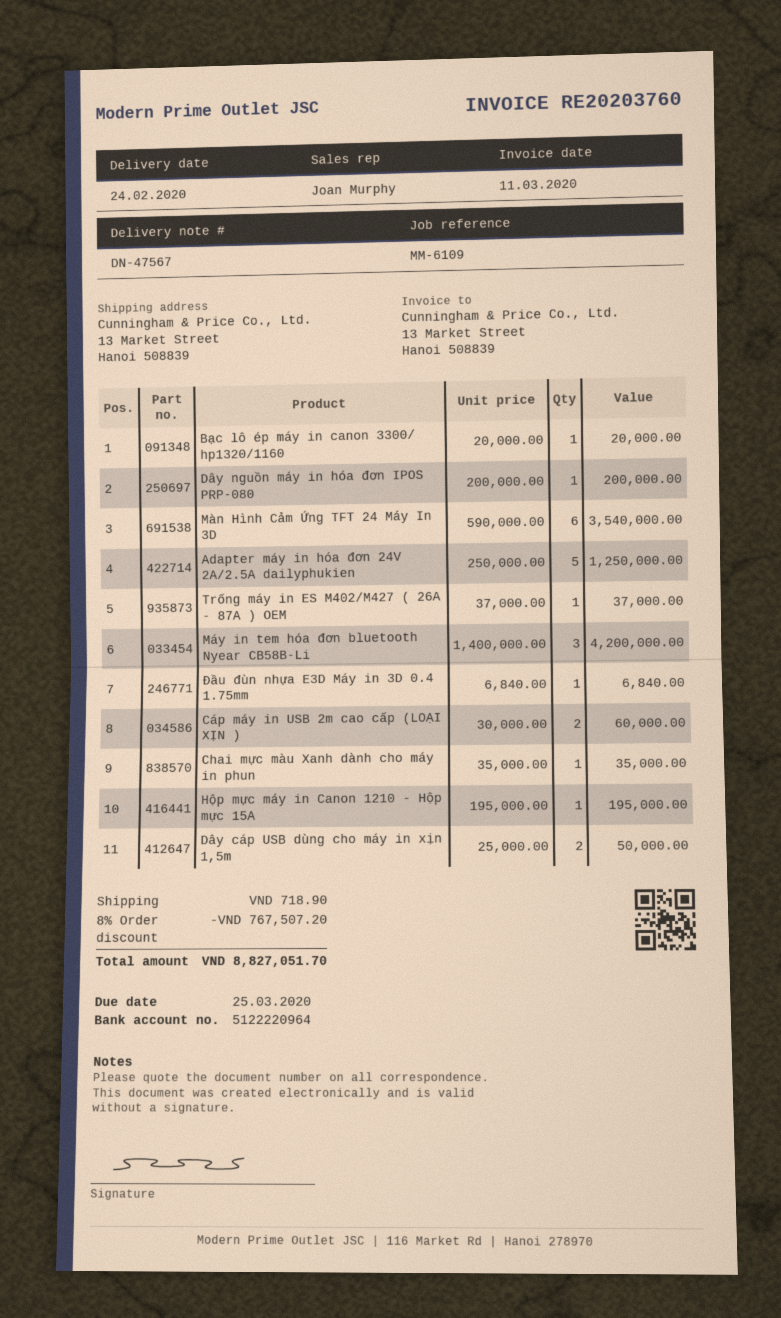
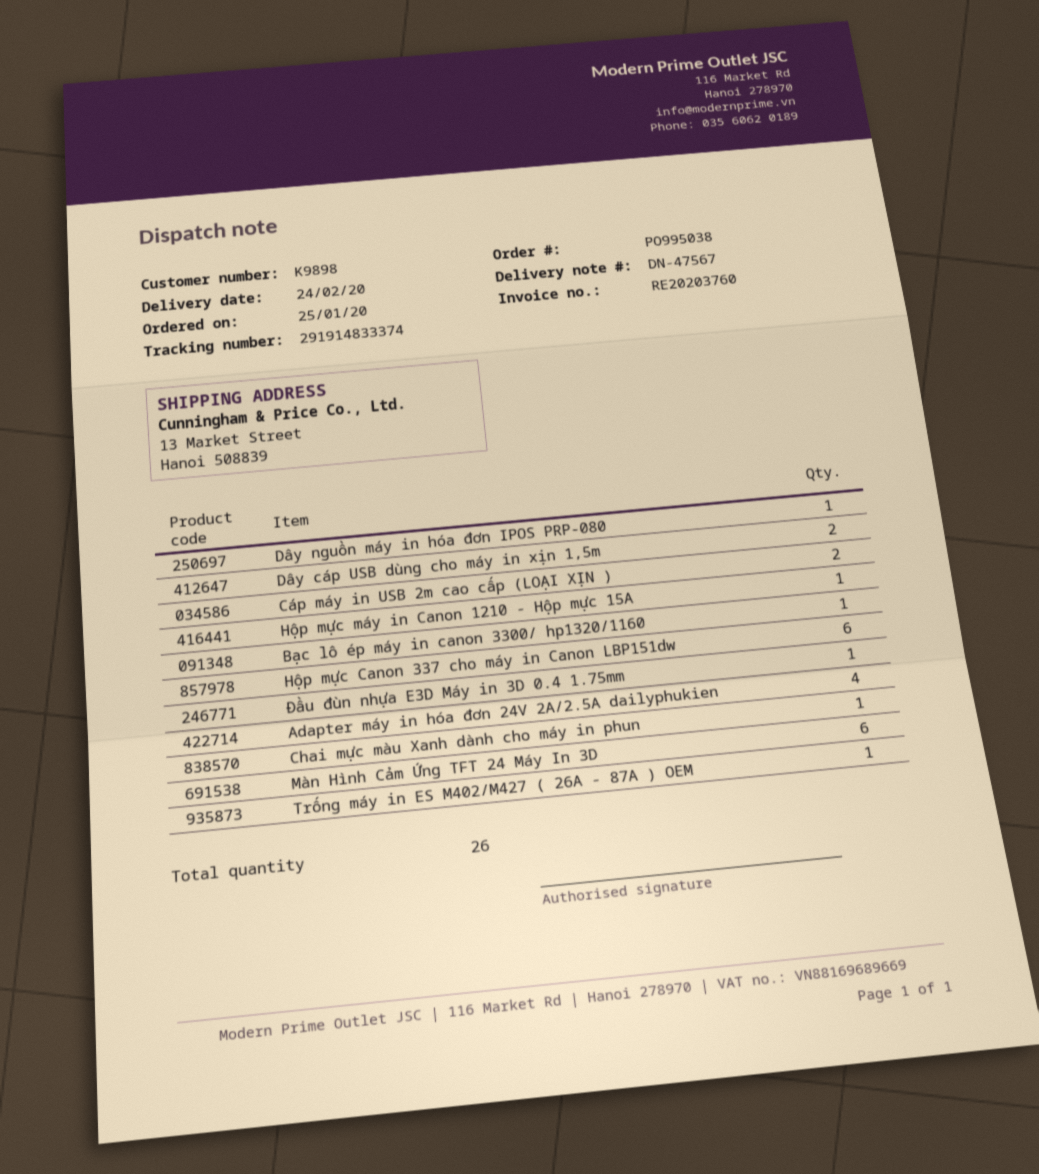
Adapter máy in hóa đơn 24V 2A/2.5A dailyphukien: 5 -> 4
Máy in tem hóa đơn bluetooth Nyear CB58B-Li: 3 -> none
Hộp mực Canon 337 cho máy in Canon LBP151dw: none -> 6

